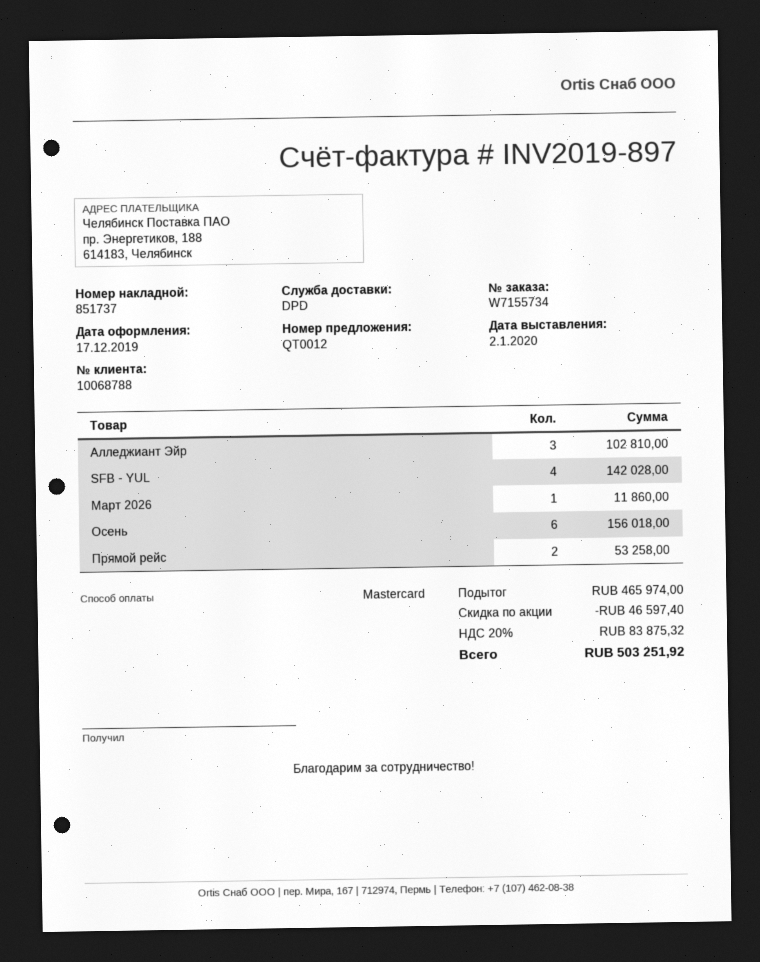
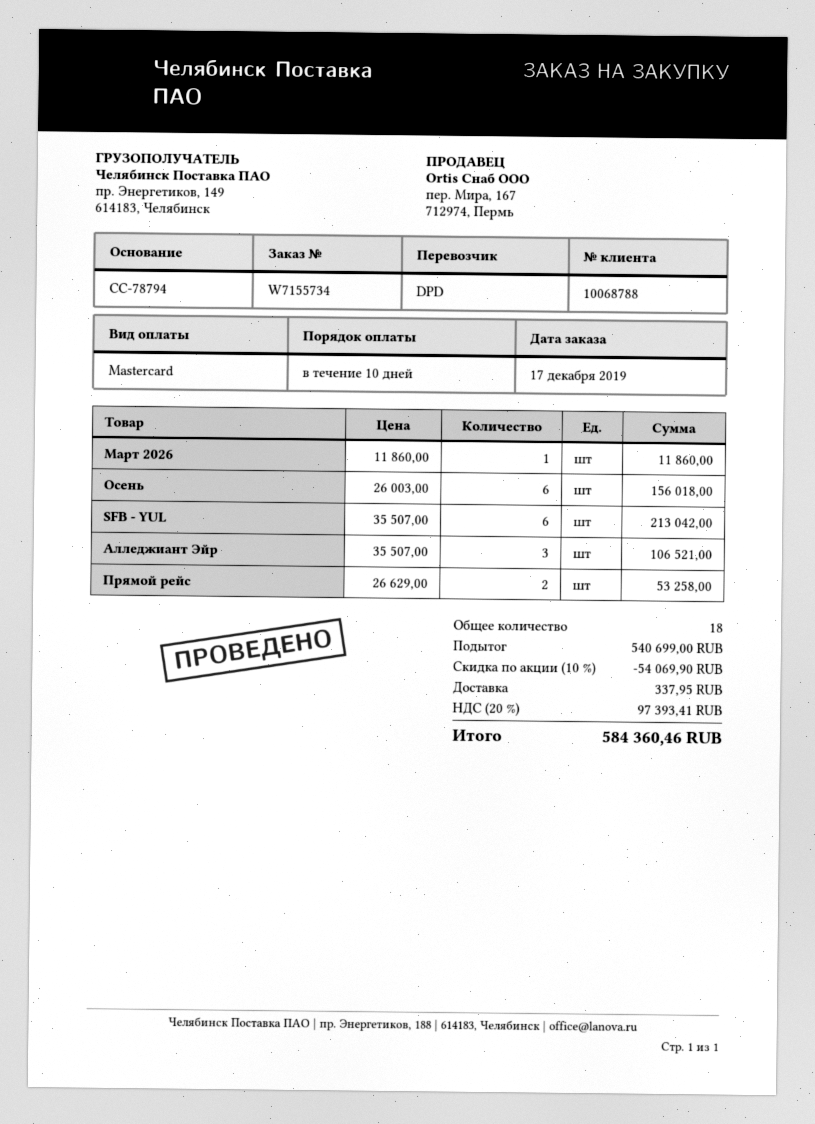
Алледжиант Эйр: 3 for 102810.00 -> 3 for 106521.00
SFB - YUL: 4 for 142028.00 -> 6 for 213042.00
subtotal: 465974.00 -> 540699.00
discount: 46597.40 -> 54069.90
shipping: none -> 337.95
tax: 20% = 83875.32 -> 20% = 97393.41
total: 503251.92 -> 584360.46

